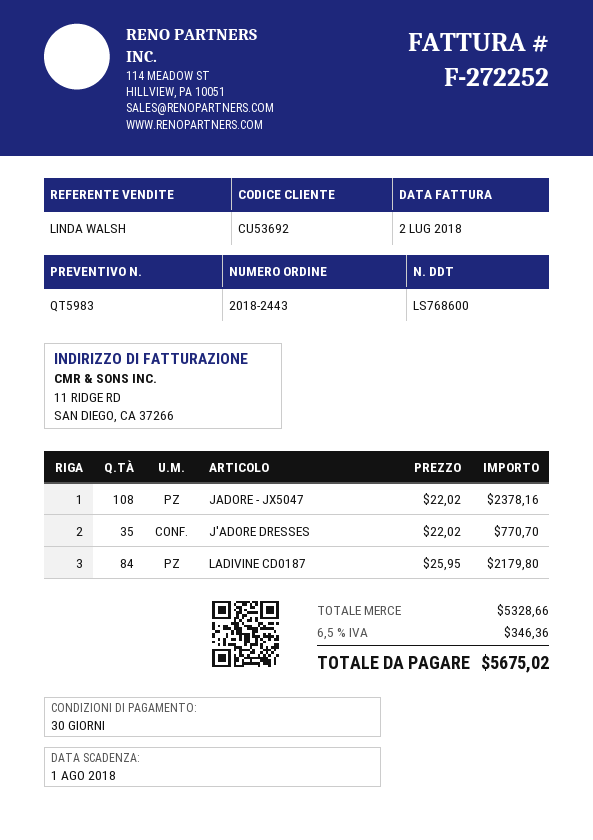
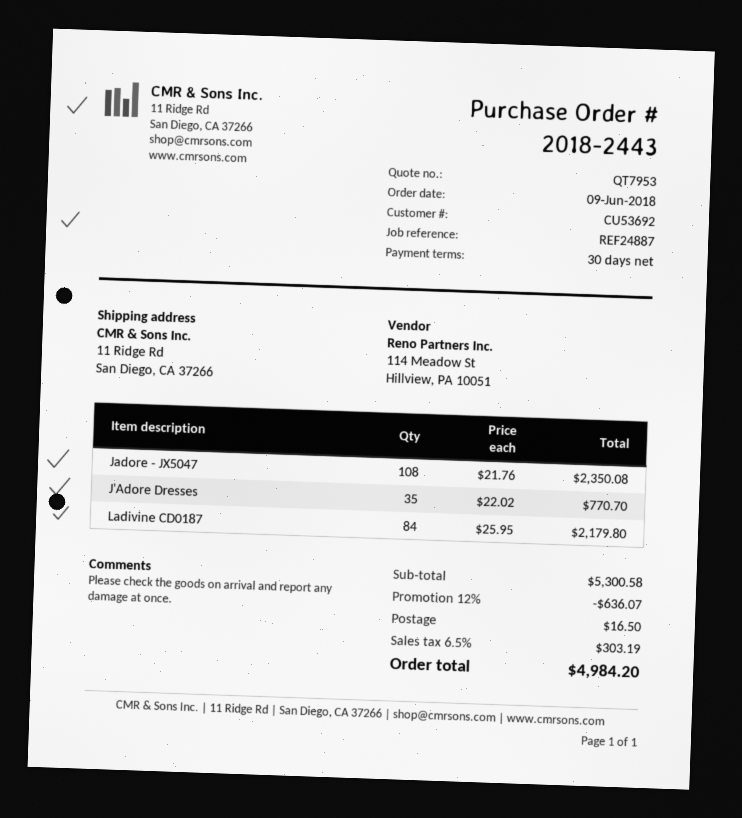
quote number: QT5983 -> QT7953
JADORE - JX5047: 108 x 22.02 = 2378.16 -> 108 x 21.76 = 2350.08
subtotal: 5328.66 -> 5300.58
discount: none -> 12% = 636.07
shipping: none -> 16.50
tax: 6.5% = 346.36 -> 6.5% = 303.19
total: 5675.02 -> 4984.20

